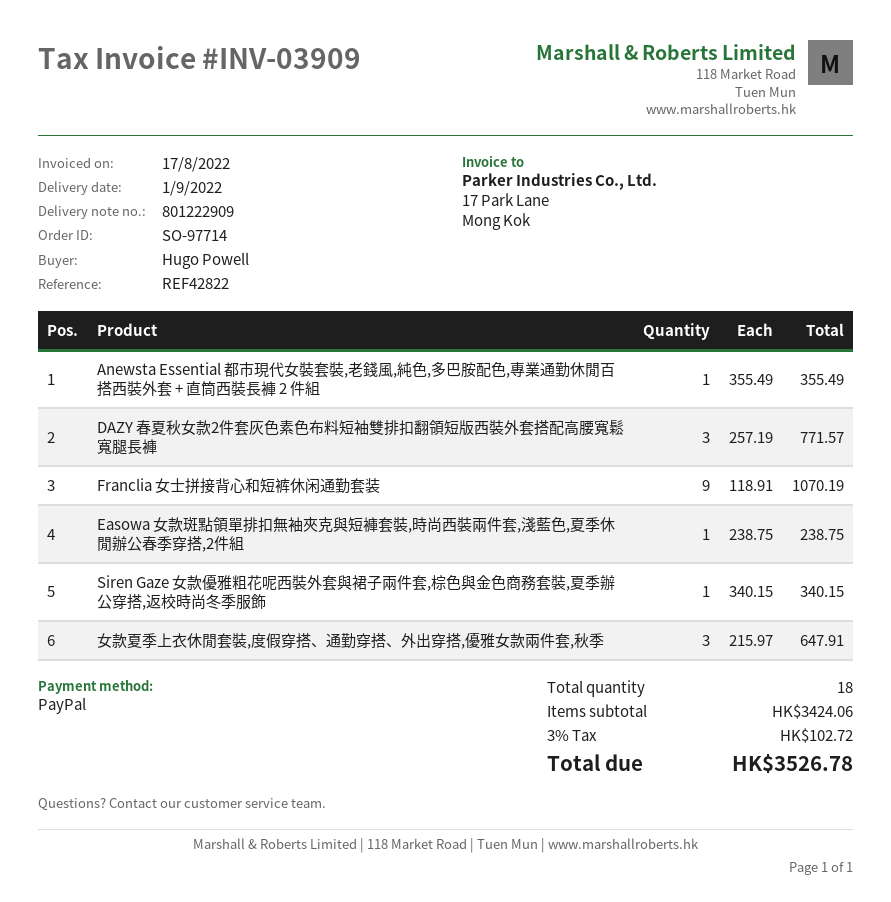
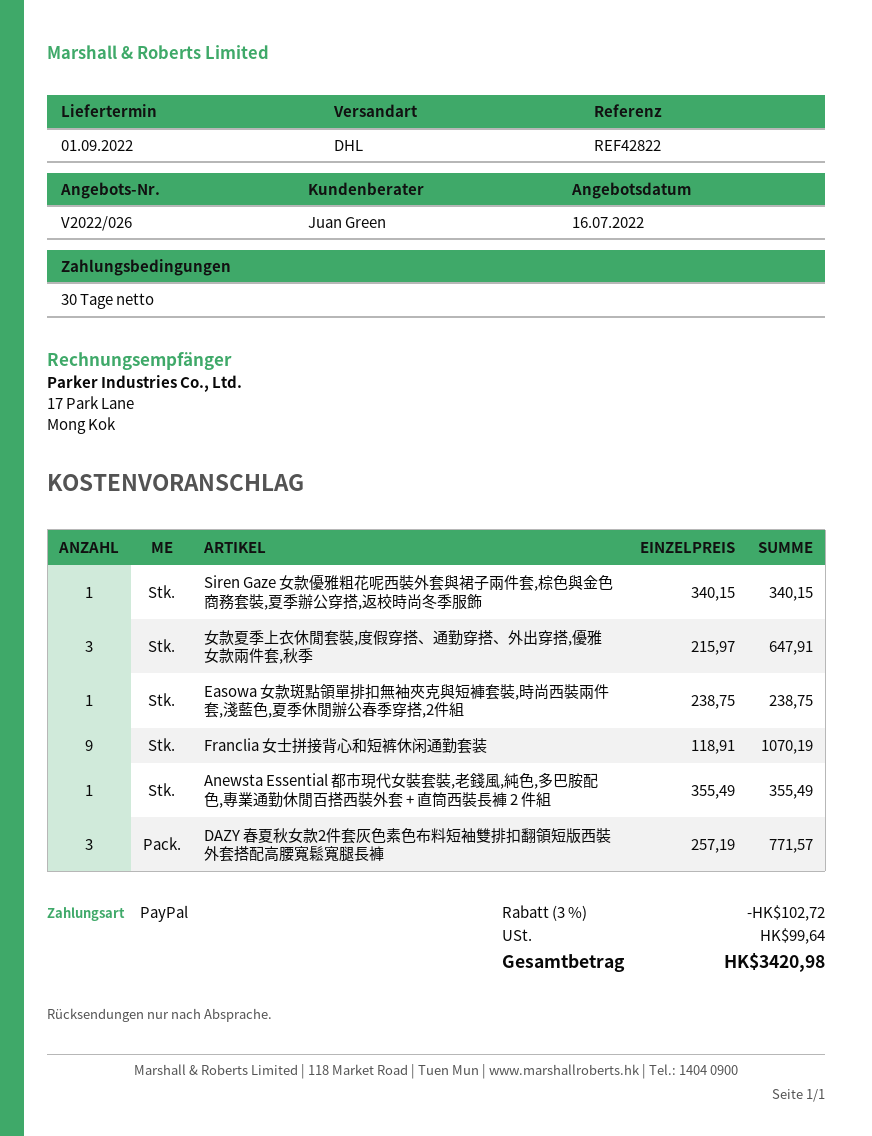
discount: none -> 3% = 102.72
tax: 102.72 -> 99.64
total: 3526.78 -> 3420.98

